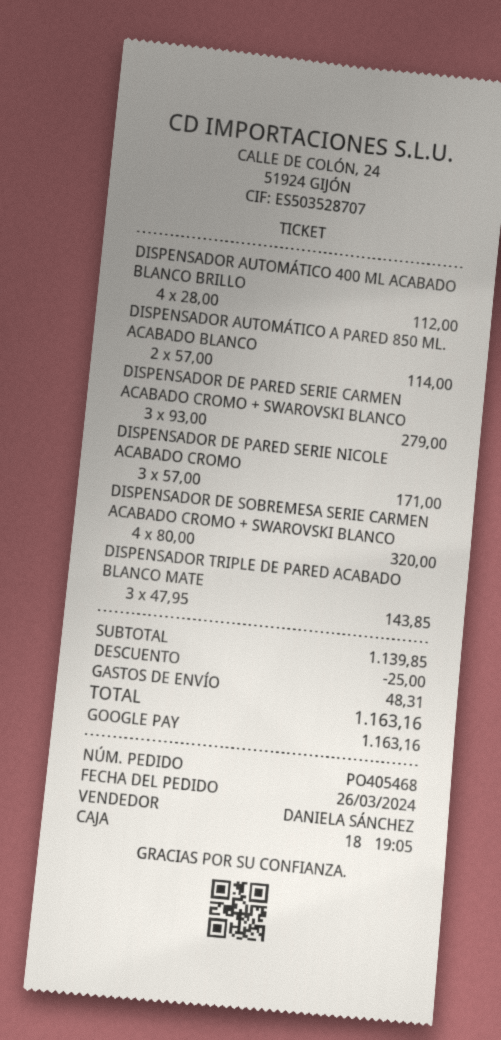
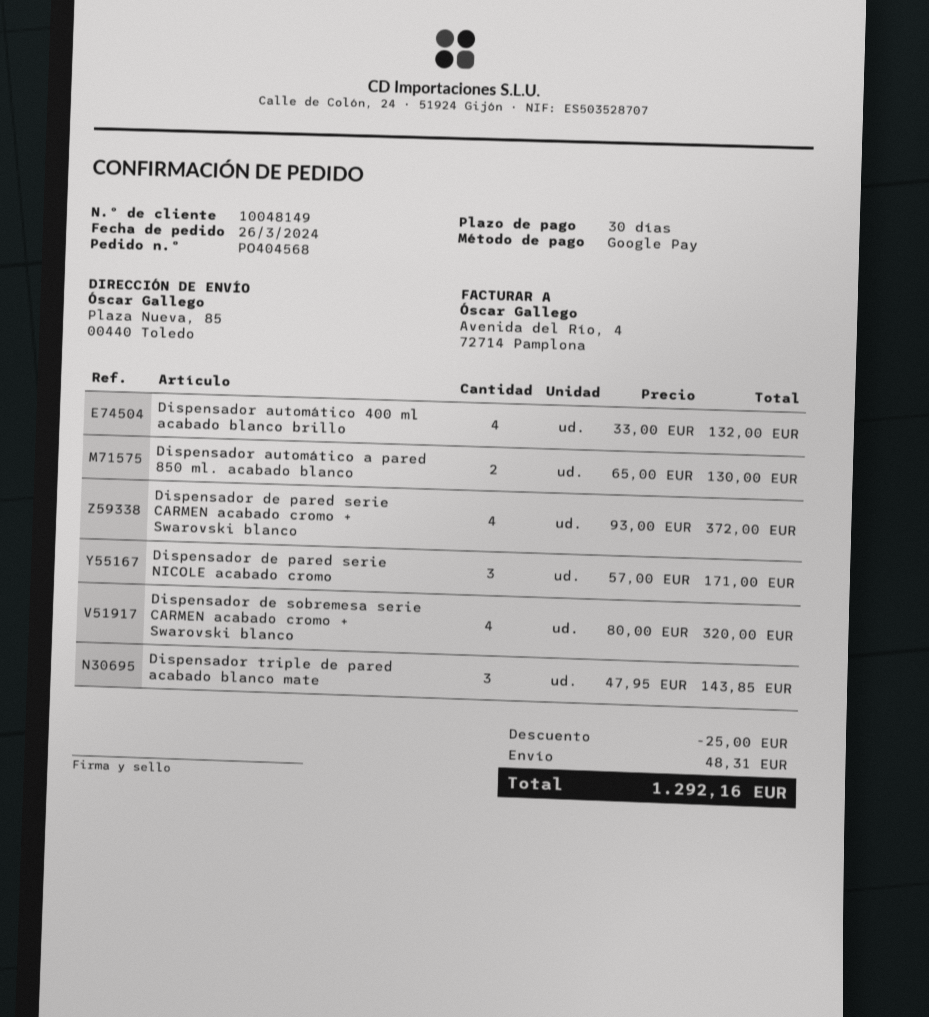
order number: PO405468 -> PO404568
DISPENSADOR AUTOMÁTICO 400 ML ACABADO BLANCO BRILLO: 4 x 28.00 = 112.00 -> 4 x 33.00 = 132.00
DISPENSADOR AUTOMÁTICO A PARED 850 ML. ACABADO BLANCO: 2 x 57.00 = 114.00 -> 2 x 65.00 = 130.00
DISPENSADOR DE PARED SERIE CARMEN ACABADO CROMO + SWAROVSKI BLANCO: 3 x 93.00 = 279.00 -> 4 x 93.00 = 372.00
total: 1163.16 -> 1292.16

